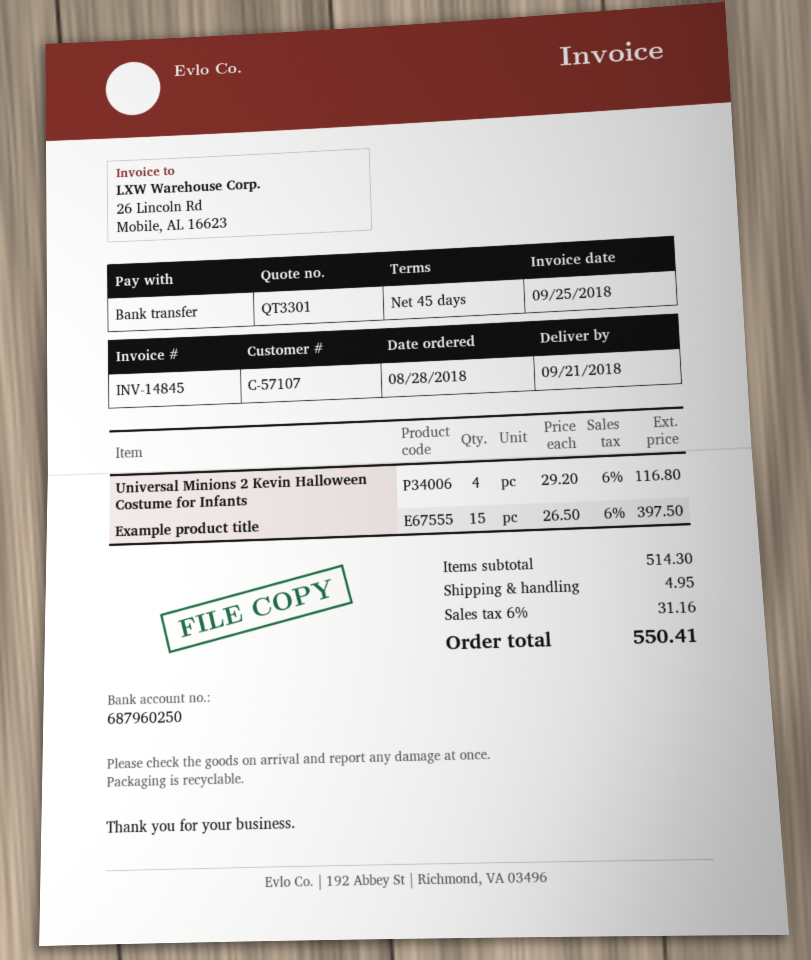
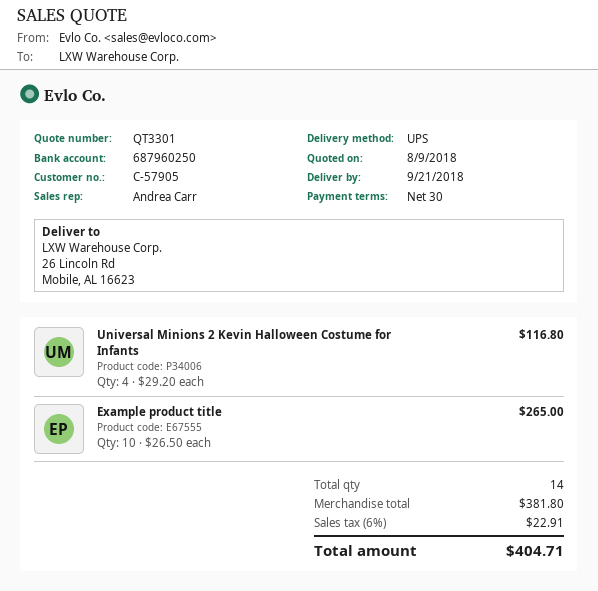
payment terms: 45 days -> 30 days
customer number: C-57107 -> C-57905
Example product title: 15 x 26.50 = 397.50 -> 10 x 26.50 = 265.00
subtotal: 514.30 -> 381.80
shipping: 4.95 -> none
tax: 6% = 31.16 -> 6% = 22.91
total: 550.41 -> 404.71

